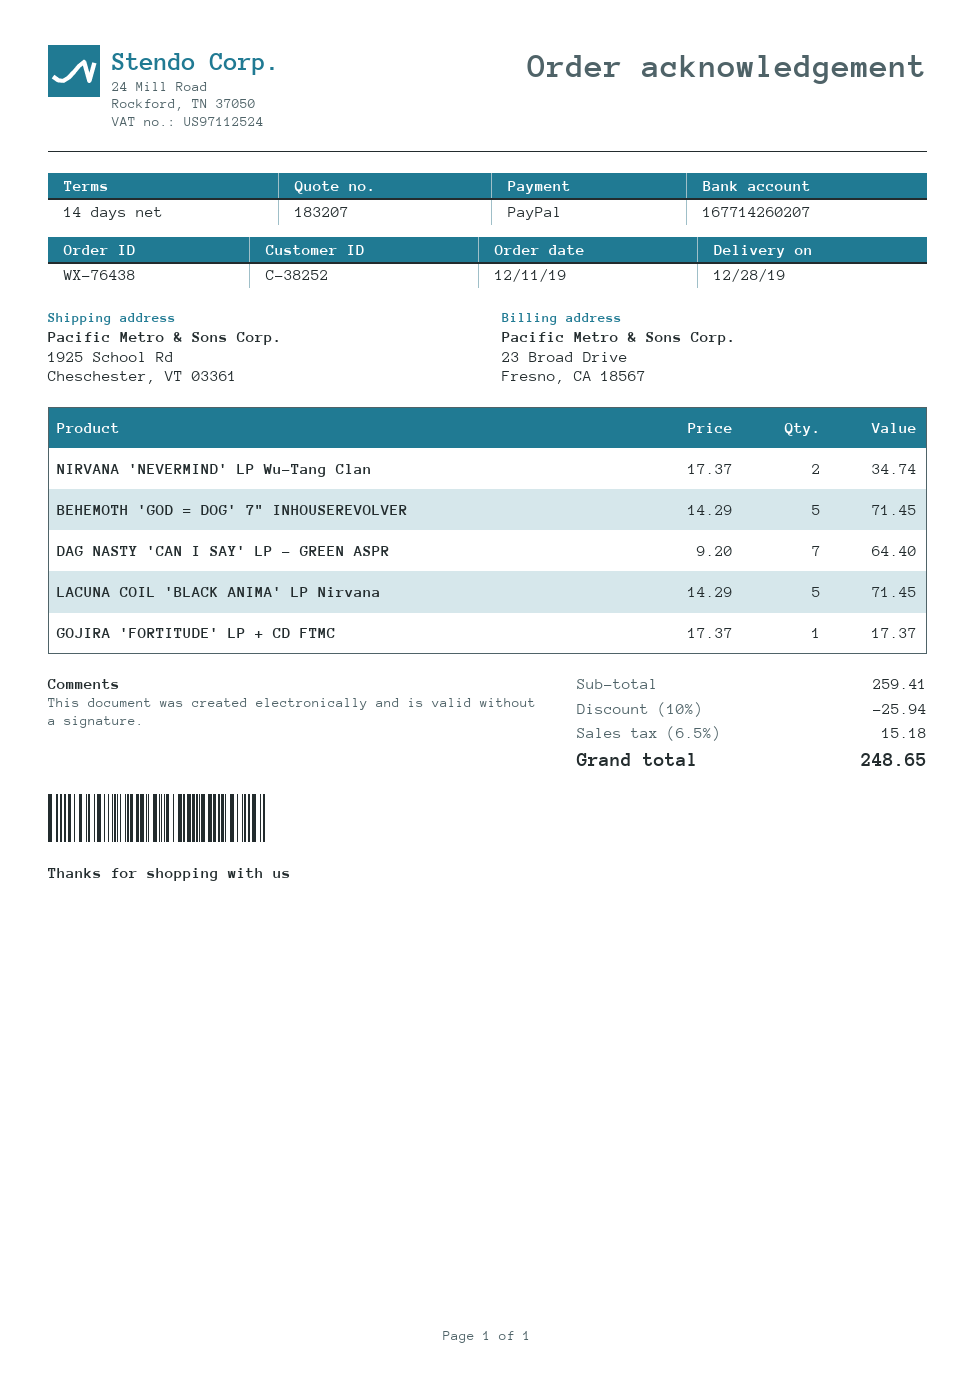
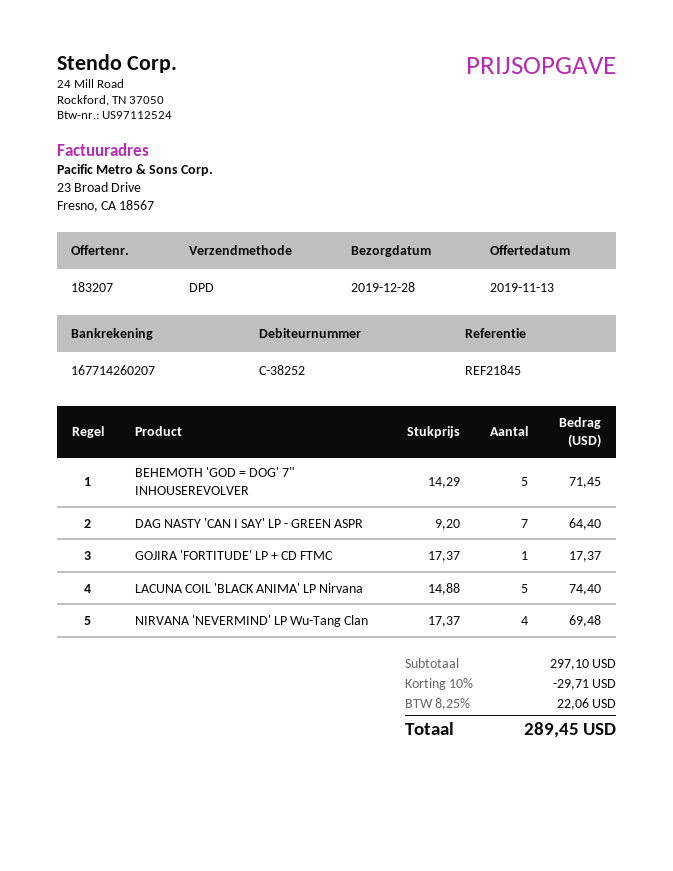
NIRVANA 'NEVERMIND' LP Wu-Tang Clan: 2 x 17.37 = 34.74 -> 4 x 17.37 = 69.48
LACUNA COIL 'BLACK ANIMA' LP Nirvana: 5 x 14.29 = 71.45 -> 5 x 14.88 = 74.40
subtotal: 259.41 -> 297.10
discount: 10% = 25.94 -> 10% = 29.71
tax: 6.5% = 15.18 -> 8.25% = 22.06
total: 248.65 -> 289.45

